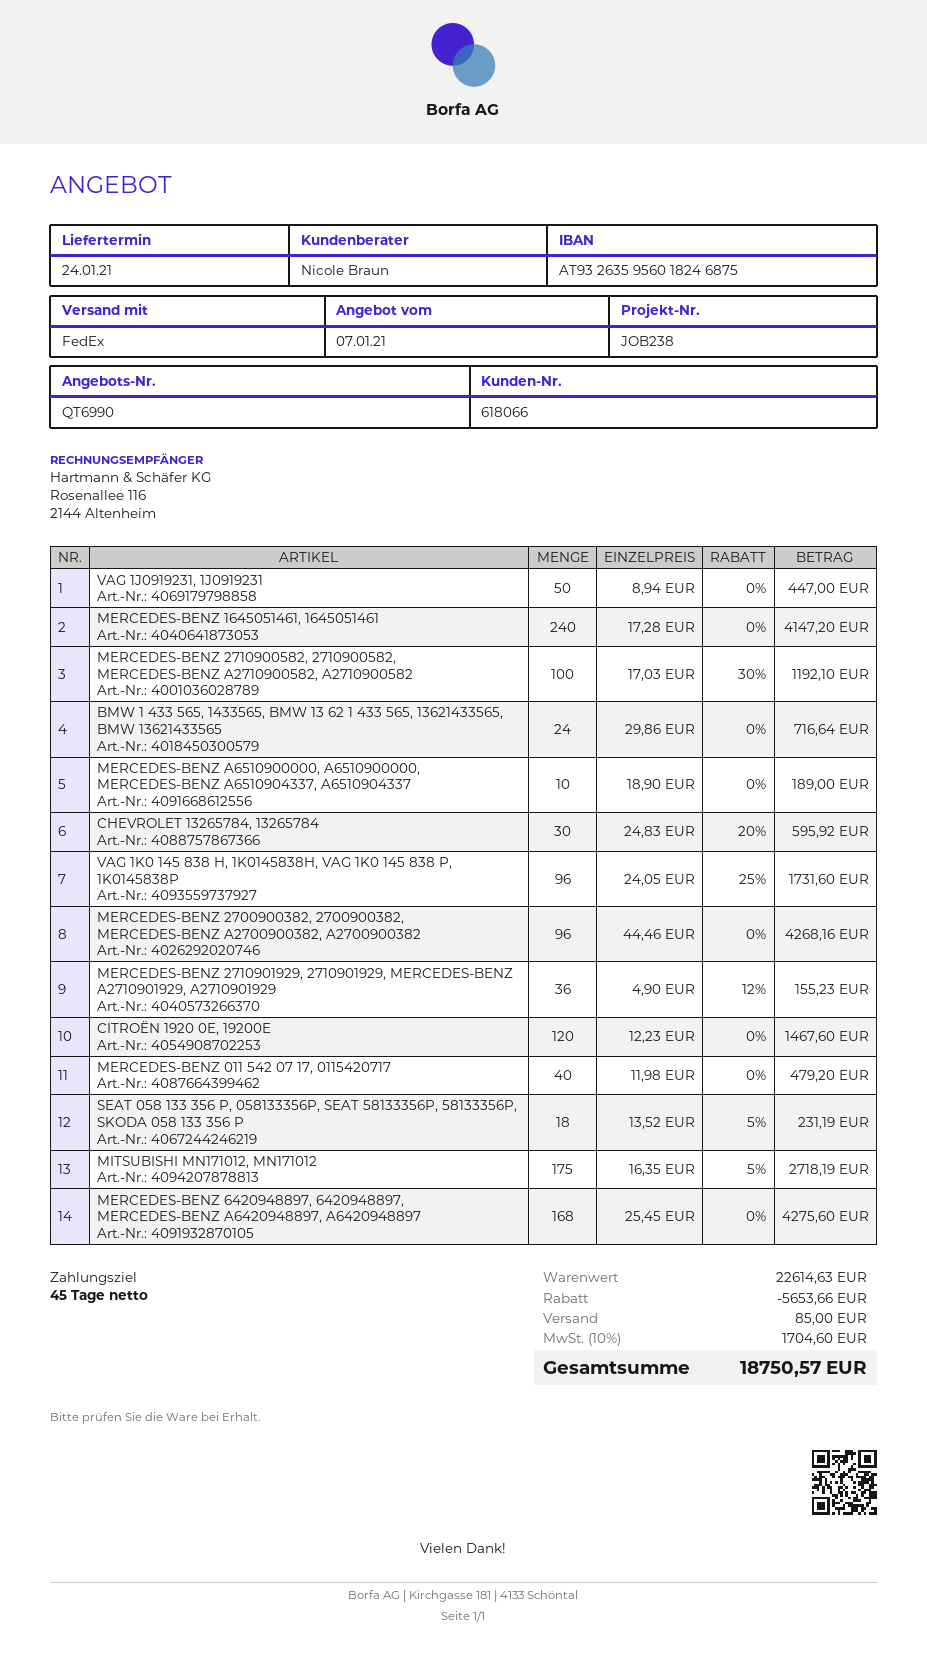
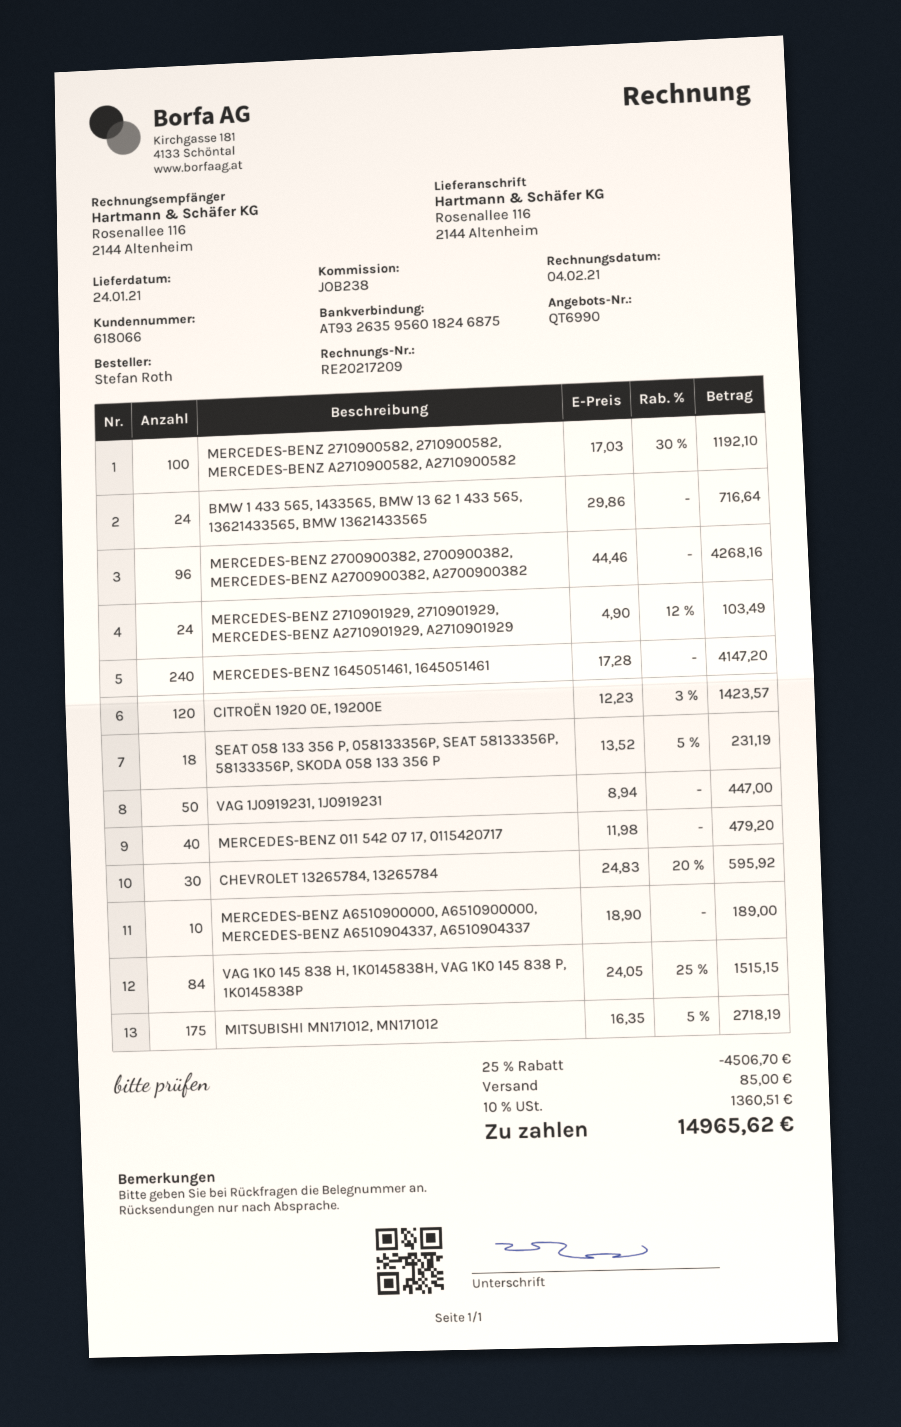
VAG 1K0 145 838 H, 1K0145838H, VAG 1K0 145 838 P, 1K0145838P: 96 x 24.05 - 25% = 1731.60 -> 84 x 24.05 - 25% = 1515.15
MERCEDES-BENZ 2710901929, 2710901929, MERCEDES-BENZ A2710901929, A2710901929: 36 x 4.90 - 12% = 155.23 -> 24 x 4.90 - 12% = 103.49
CITROËN 1920 0E, 19200E: 120 x 12.23 = 1467.60 -> 120 x 12.23 - 3% = 1423.57
MERCEDES-BENZ 6420948897, 6420948897, MERCEDES-BENZ A6420948897, A6420948897: 168 x 25.45 = 4275.60 -> none
discount: 5653.66 -> 4506.70
tax: 10% = 1704.60 -> 10% = 1360.51
total: 18750.57 -> 14965.62

